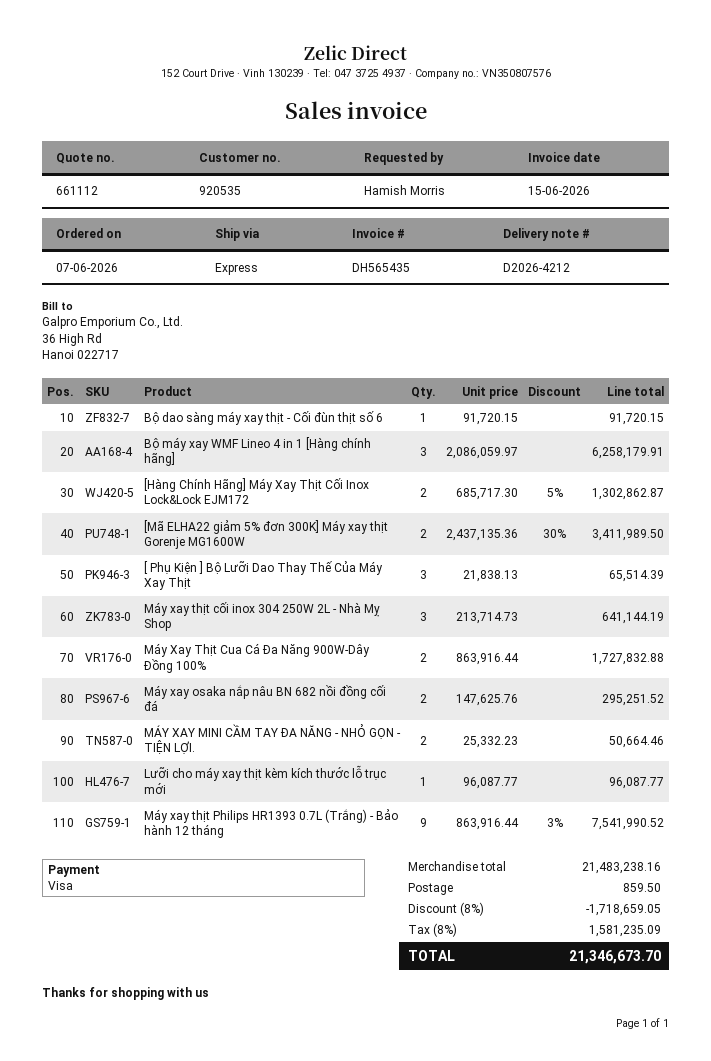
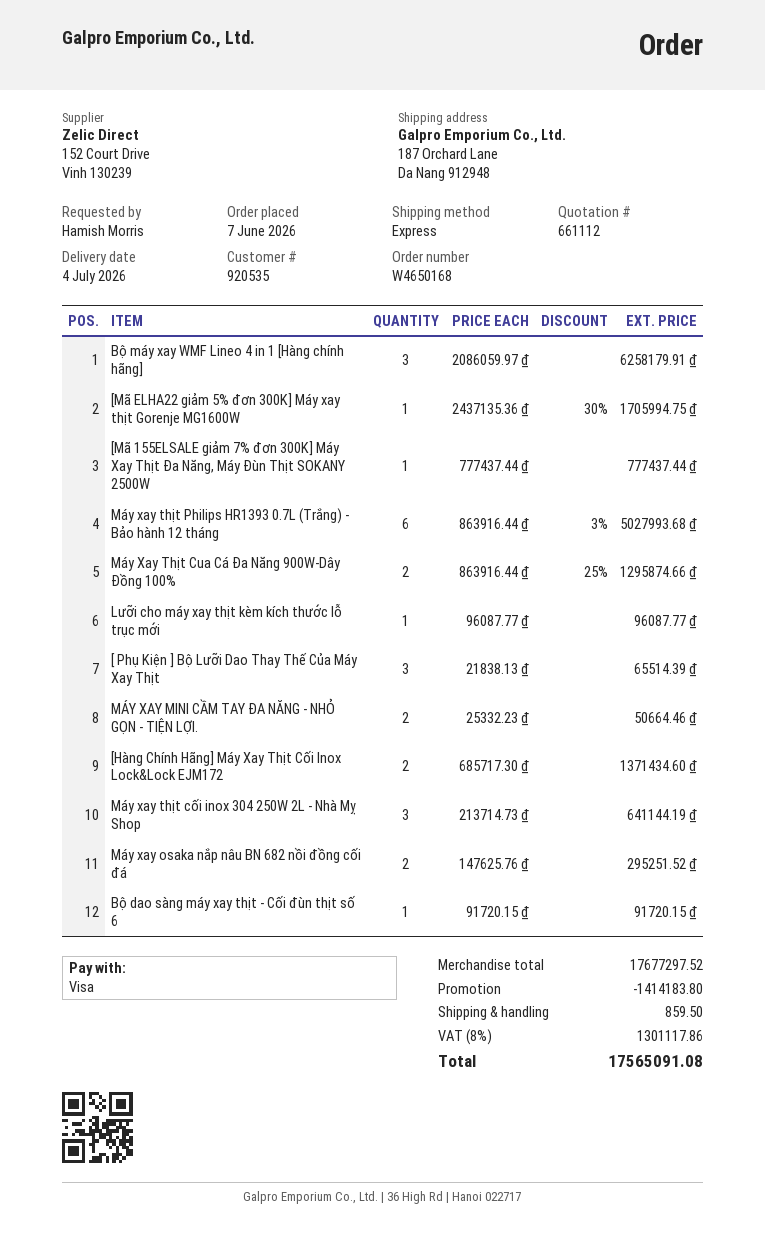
[Hàng Chính Hãng] Máy Xay Thịt Cối Inox Lock&Lock EJM172: 2 x 685717.30 - 5% = 1302862.87 -> 2 x 685717.30 = 1371434.60
[Mã ELHA22 giảm 5% đơn 300K] Máy xay thịt Gorenje MG1600W: 2 x 2437135.36 - 30% = 3411989.50 -> 1 x 2437135.36 - 30% = 1705994.75
Máy Xay Thịt Cua Cá Đa Năng 900W-Dây Đồng 100%: 2 x 863916.44 = 1727832.88 -> 2 x 863916.44 - 25% = 1295874.66
Máy xay thịt Philips HR1393 0.7L (Trắng) - Bảo hành 12 tháng: 9 x 863916.44 - 3% = 7541990.52 -> 6 x 863916.44 - 3% = 5027993.68
[Mã 155ELSALE giảm 7% đơn 300K] Máy Xay Thịt Đa Năng, Máy Đùn Thịt SOKANY 2500W: none -> 1 x 777437.44 = 777437.44
subtotal: 21483238.16 -> 17677297.52
discount: 1718659.05 -> 1414183.80
tax: 8% = 1581235.09 -> 8% = 1301117.86
total: 21346673.70 -> 17565091.08

